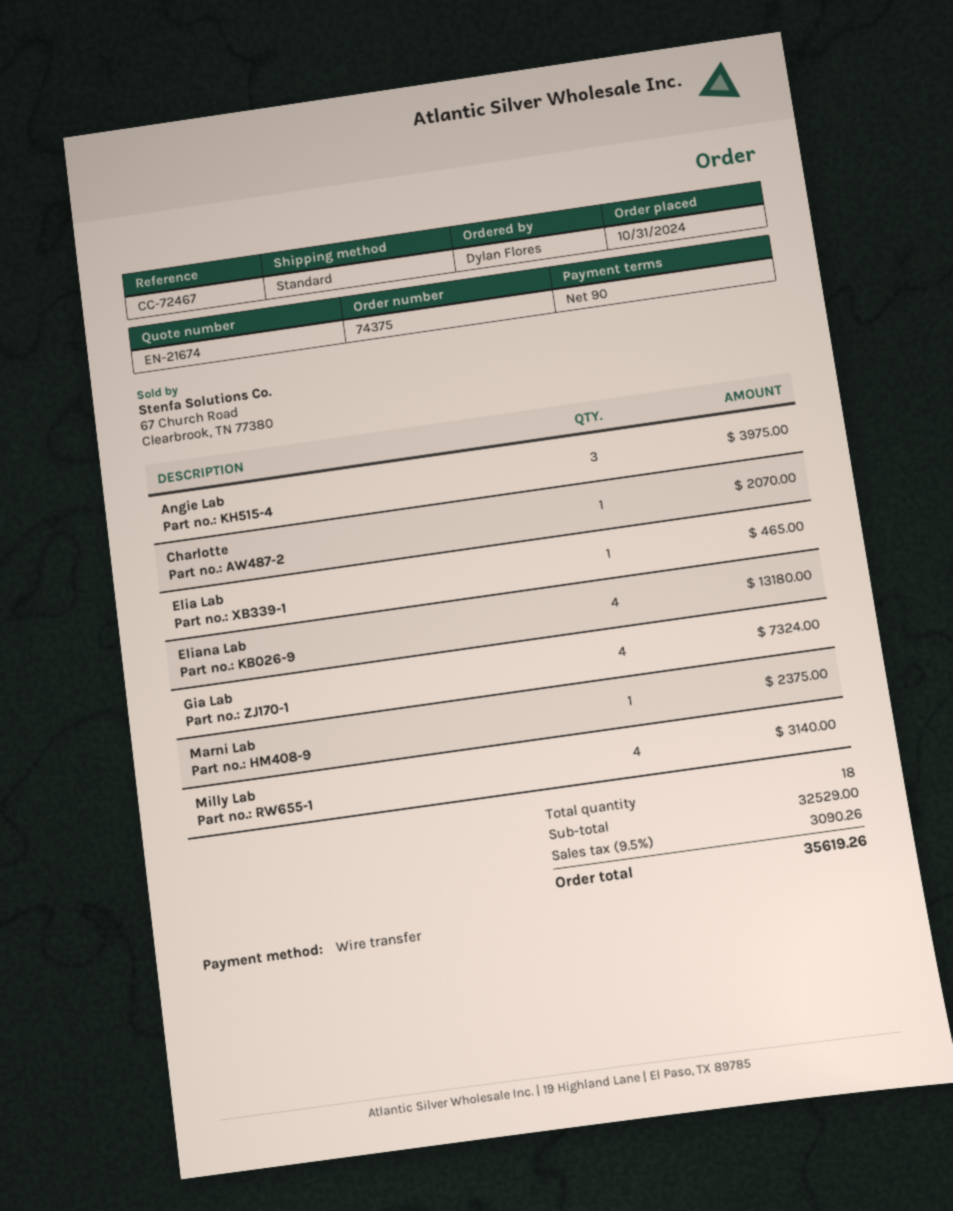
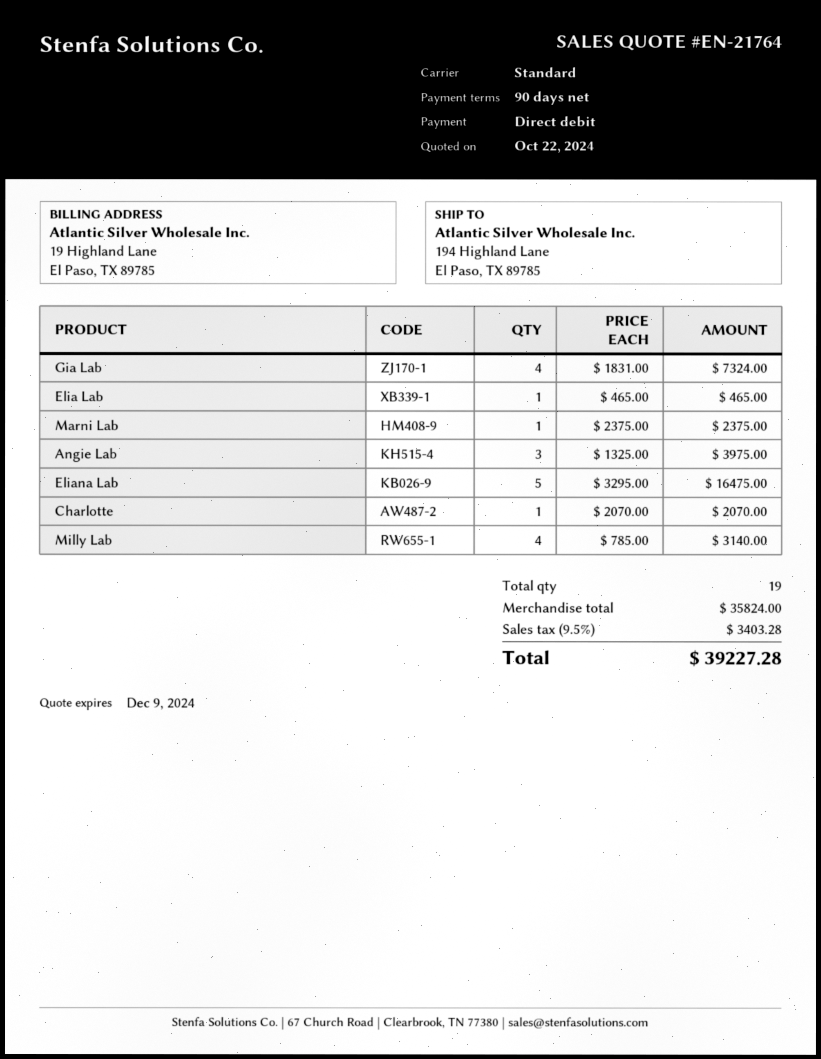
quote number: EN-21674 -> EN-21764
payment method: bank transfer -> direct debit
Eliana Lab: 4 for 13180.00 -> 5 for 16475.00
total quantity: 18 -> 19
subtotal: 32529.00 -> 35824.00
tax: 9.5% = 3090.26 -> 9.5% = 3403.28
total: 35619.26 -> 39227.28

